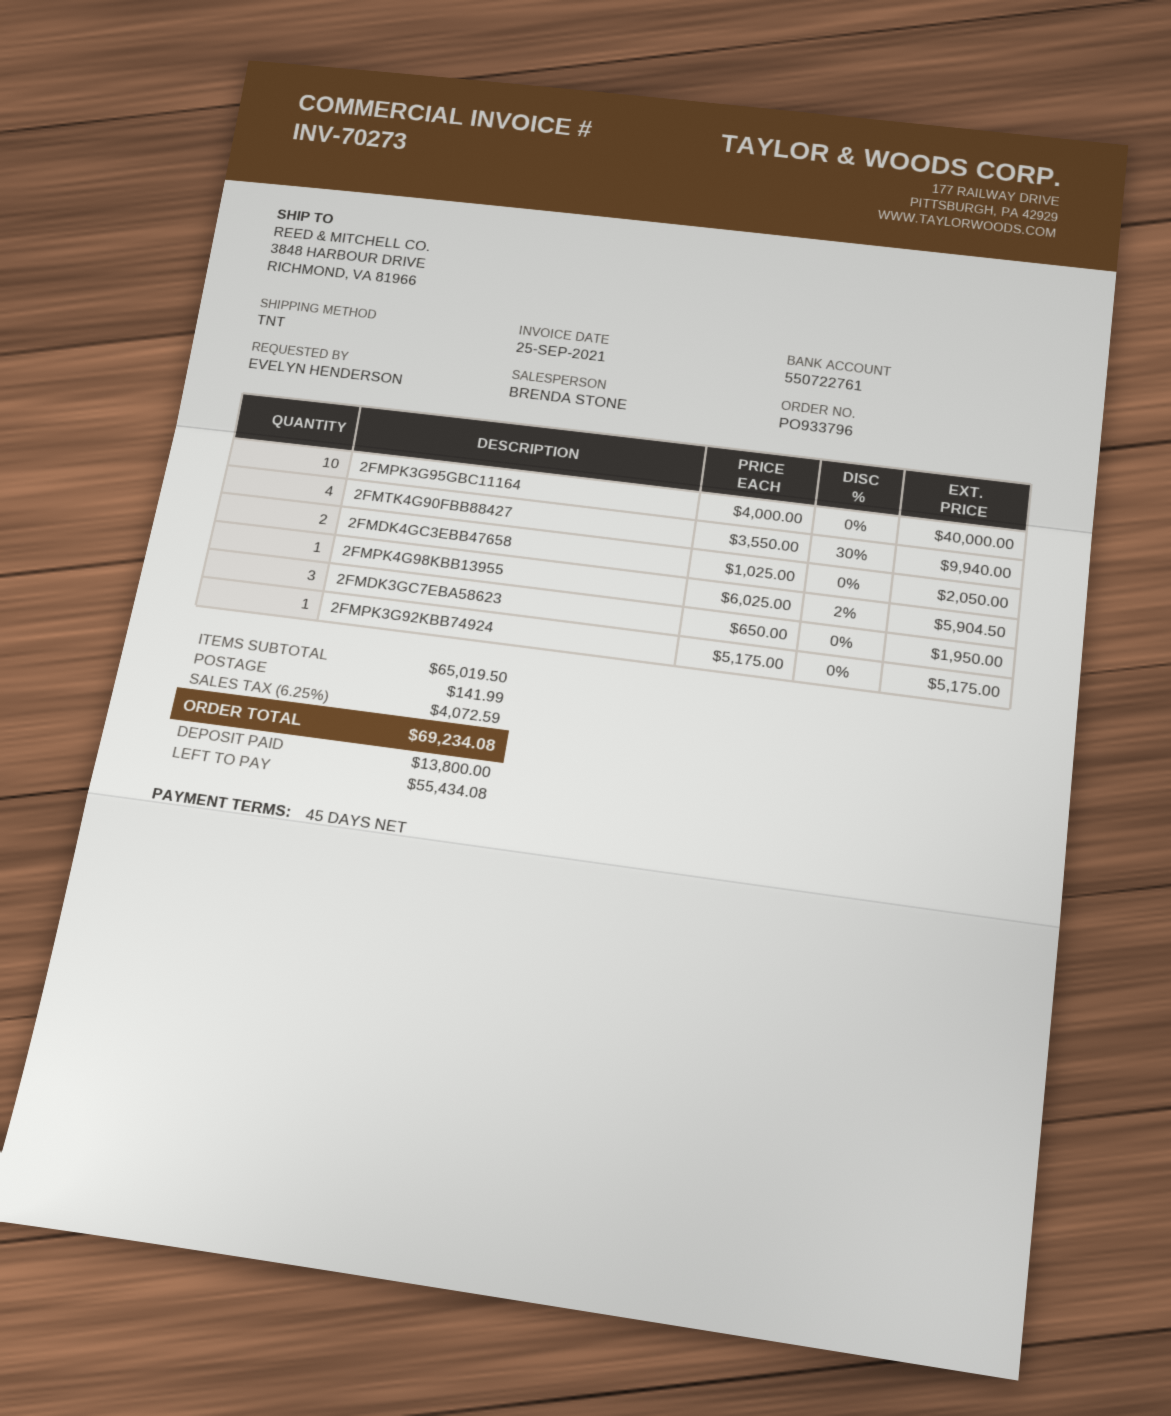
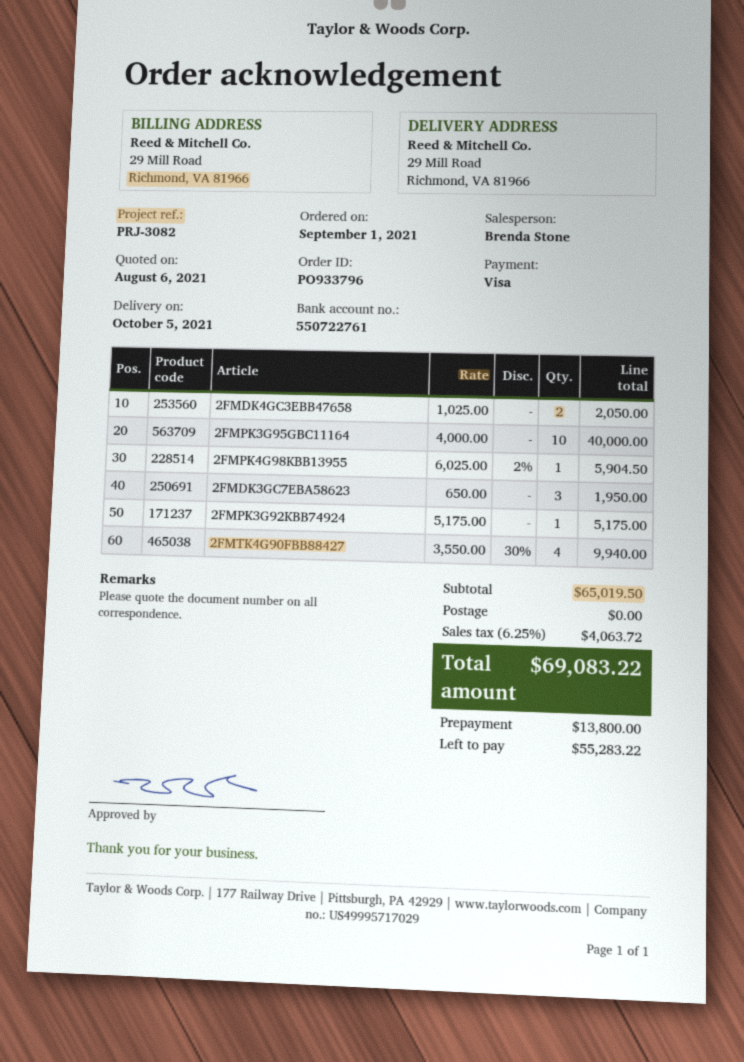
ship to: 3848 HARBOUR DRIVE, RICHMOND, VA 81966 -> 29 Mill Road, Richmond, VA 81966
shipping: 141.99 -> 0.00
tax: 6.25% = 4072.59 -> 6.25% = 4063.72
total: 69234.08 -> 69083.22
balance: 55434.08 -> 55283.22

